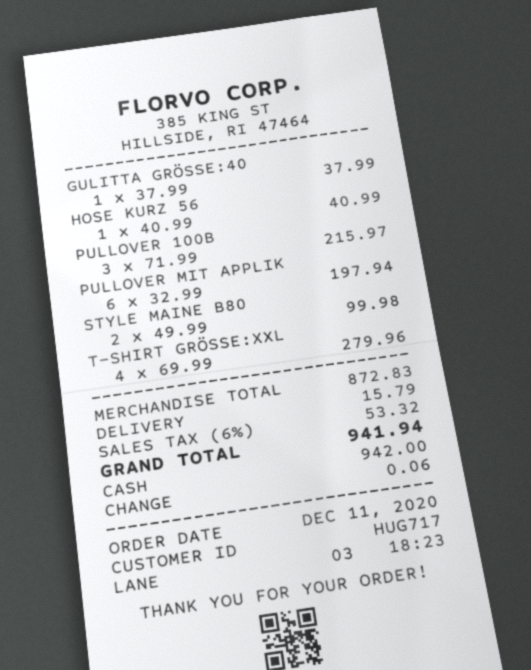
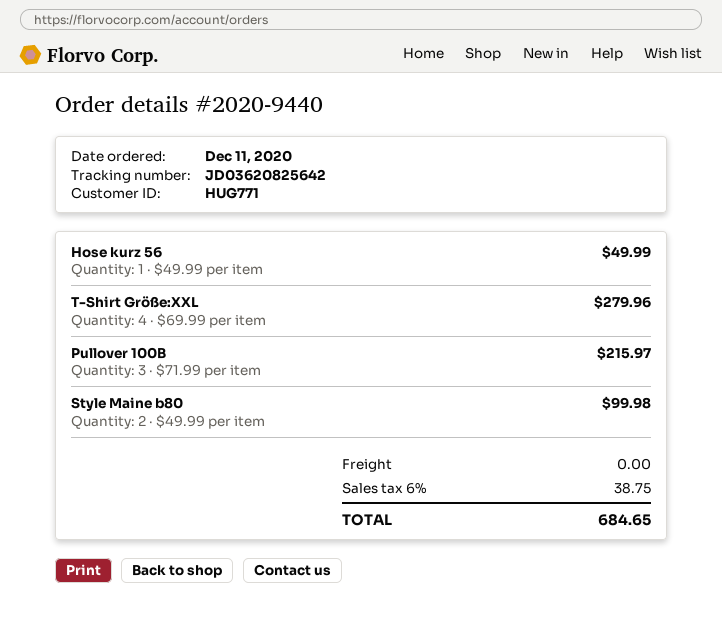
customer number: HUG717 -> HUG771
GULITTA GRÖSSE:40: 1 x 37.99 = 37.99 -> none
HOSE KURZ 56: 1 x 40.99 = 40.99 -> 1 x 49.99 = 49.99
PULLOVER MIT APPLIK: 6 x 32.99 = 197.94 -> none
shipping: 15.79 -> 0.00
tax: 6% = 53.32 -> 6% = 38.75
total: 941.94 -> 684.65

